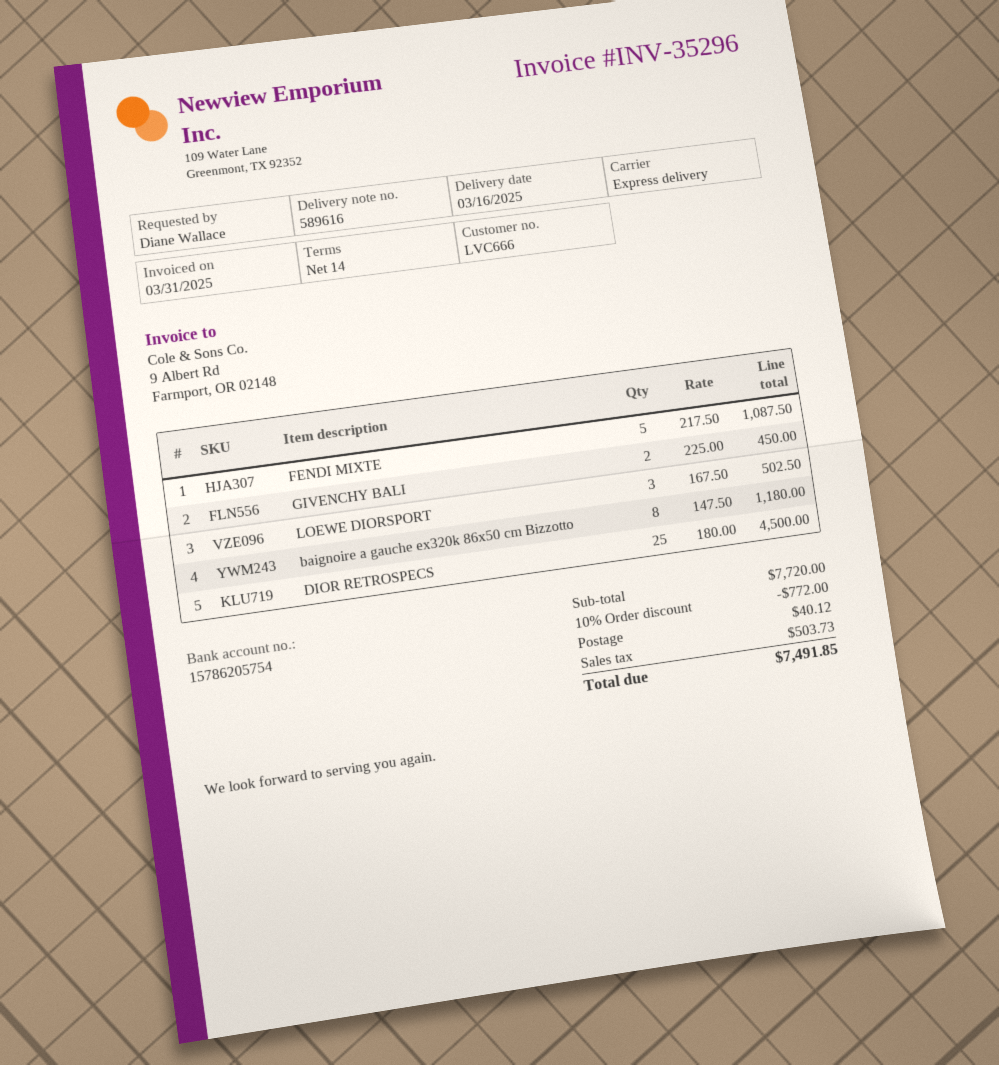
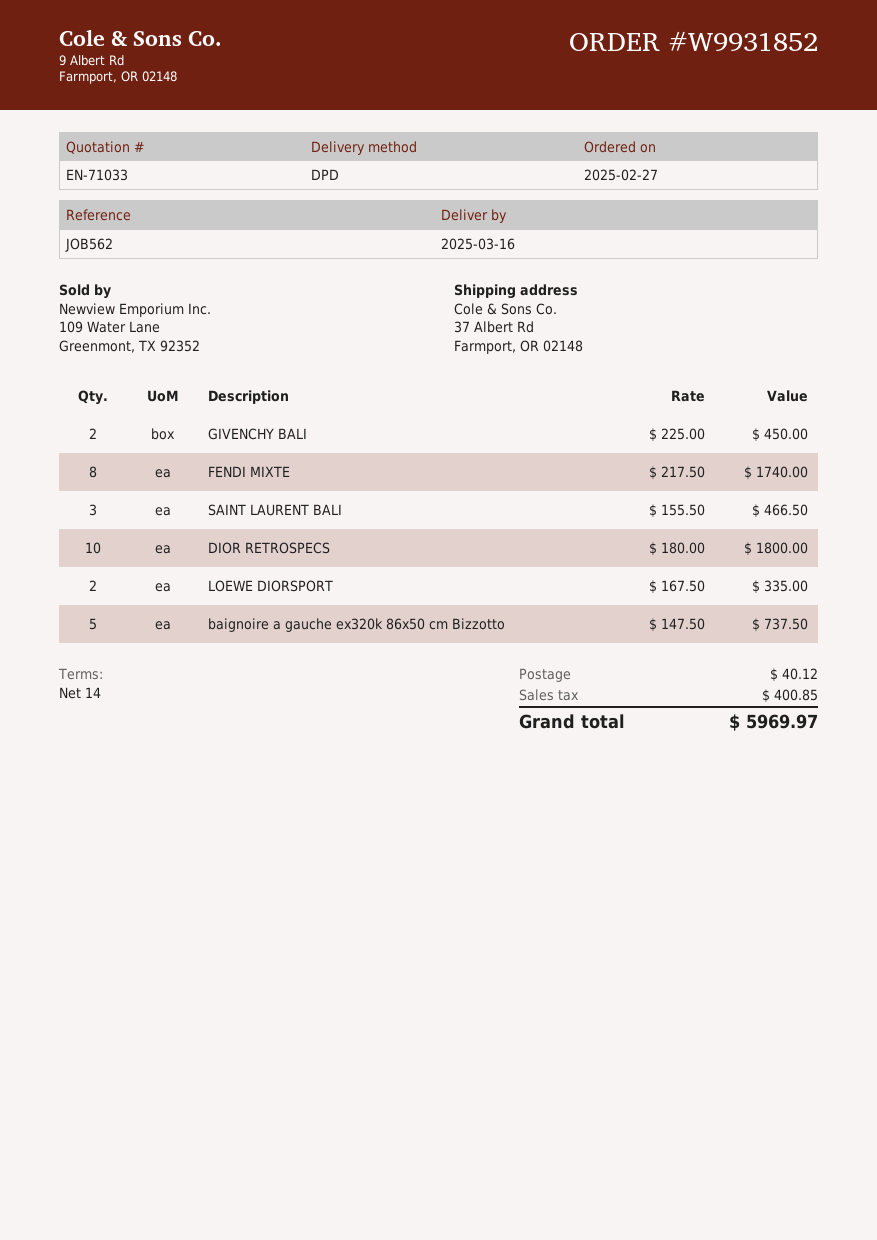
shipping method: express -> DPD
FENDI MIXTE: 5 x 217.50 = 1087.50 -> 8 x 217.50 = 1740.00
LOEWE DIORSPORT: 3 x 167.50 = 502.50 -> 2 x 167.50 = 335.00
baignoire a gauche ex320k 86x50 cm Bizzotto: 8 x 147.50 = 1180.00 -> 5 x 147.50 = 737.50
DIOR RETROSPECS: 25 x 180.00 = 4500.00 -> 10 x 180.00 = 1800.00
SAINT LAURENT BALI: none -> 3 x 155.50 = 466.50
discount: 10% = 772.00 -> none
tax: 503.73 -> 400.85
total: 7491.85 -> 5969.97

